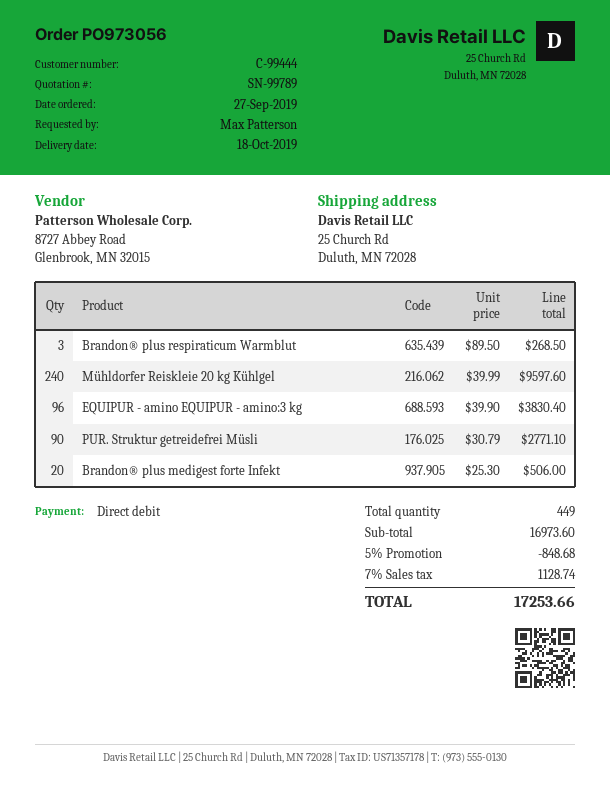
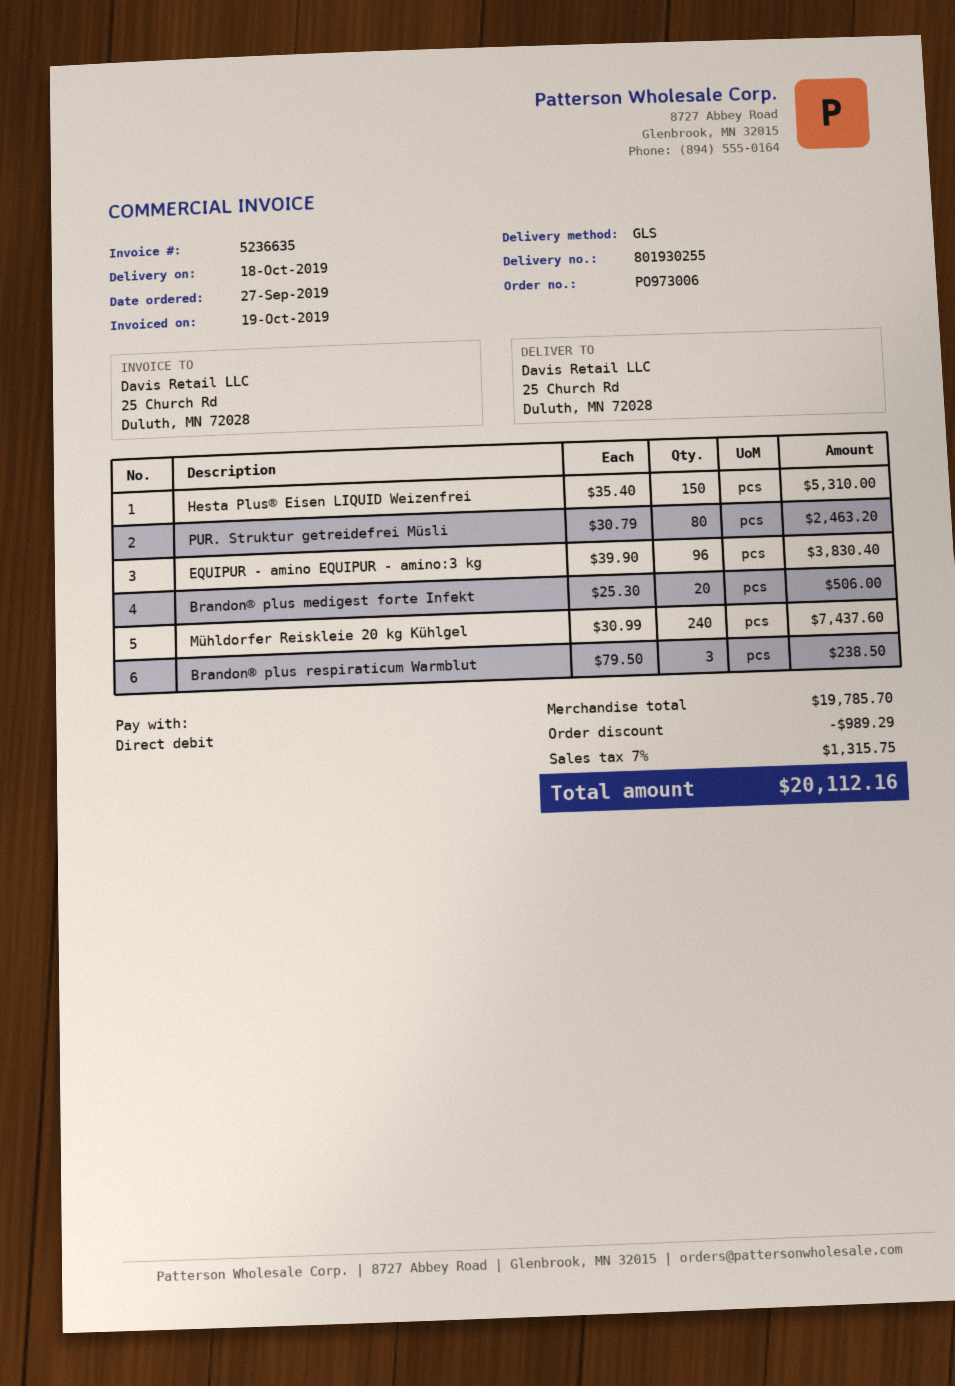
order number: PO973056 -> PO973006
Brandon® plus respiraticum Warmblut: 3 x 89.50 = 268.50 -> 3 x 79.50 = 238.50
Mühldorfer Reiskleie 20 kg Kühlgel: 240 x 39.99 = 9597.60 -> 240 x 30.99 = 7437.60
PUR. Struktur getreidefrei Müsli: 90 x 30.79 = 2771.10 -> 80 x 30.79 = 2463.20
Hesta Plus® Eisen LIQUID Weizenfrei: none -> 150 x 35.40 = 5310.00
subtotal: 16973.60 -> 19785.70
discount: 848.68 -> 989.29
tax: 7% = 1128.74 -> 7% = 1315.75
total: 17253.66 -> 20112.16

